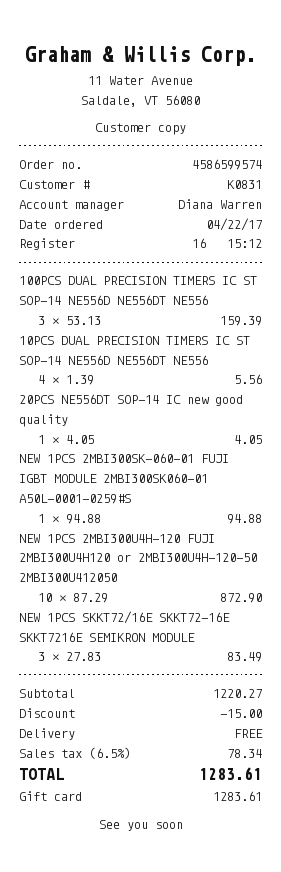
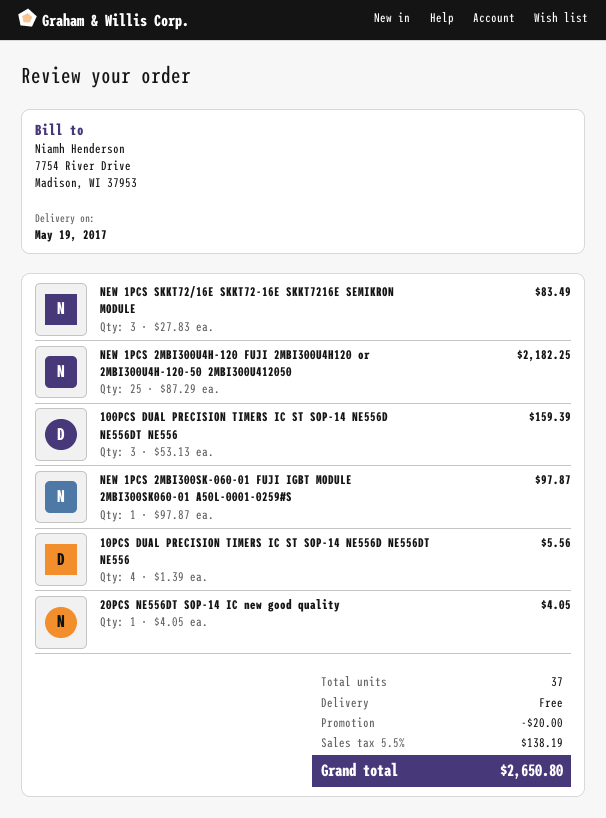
NEW 1PCS 2MBI300SK-060-01 FUJI IGBT MODULE 2MBI300SK060-01 A50L-0001-0259#S: 1 x 94.88 = 94.88 -> 1 x 97.87 = 97.87
NEW 1PCS 2MBI300U4H-120 FUJI 2MBI300U4H120 or 2MBI300U4H-120-50 2MBI300U412050: 10 x 87.29 = 872.90 -> 25 x 87.29 = 2182.25
discount: 15.00 -> 20.00
tax: 6.5% = 78.34 -> 5.5% = 138.19
total: 1283.61 -> 2650.80

